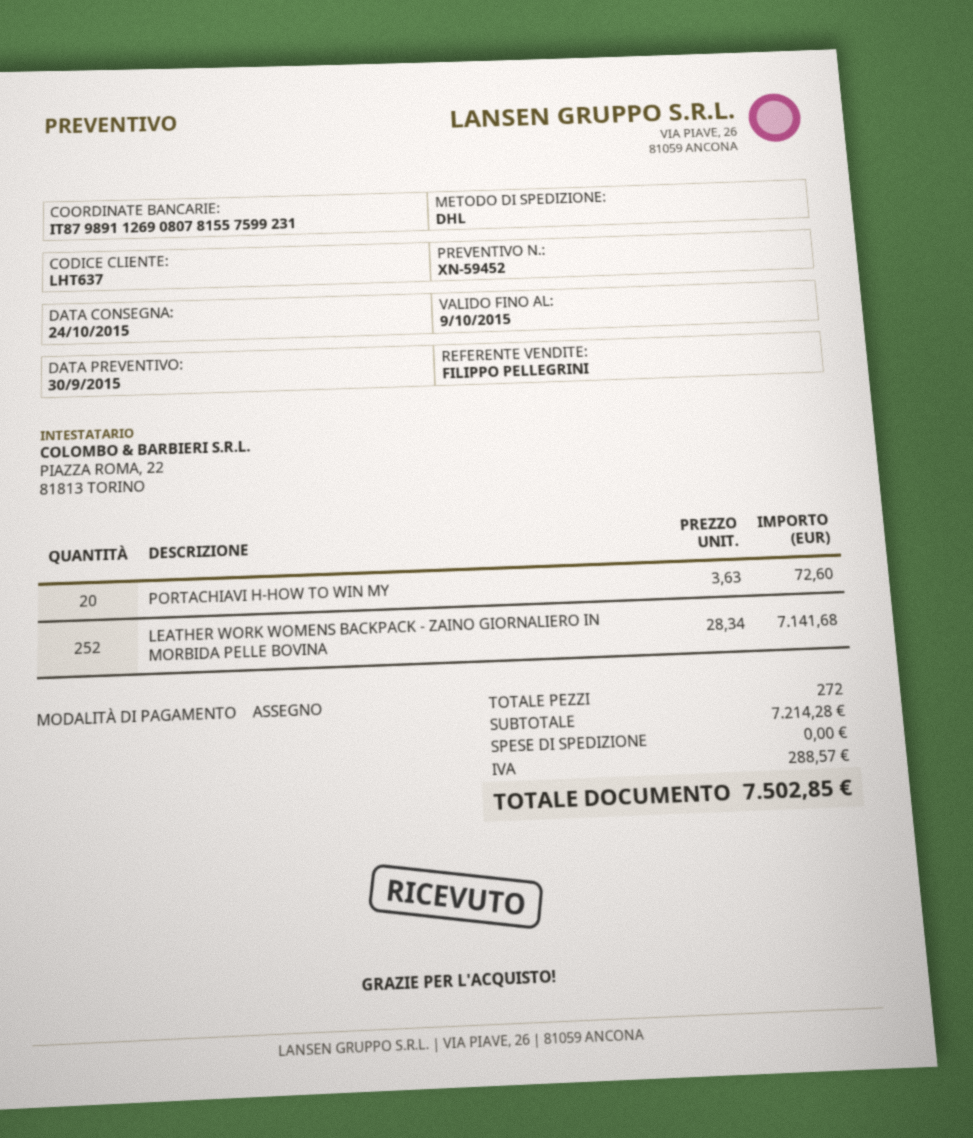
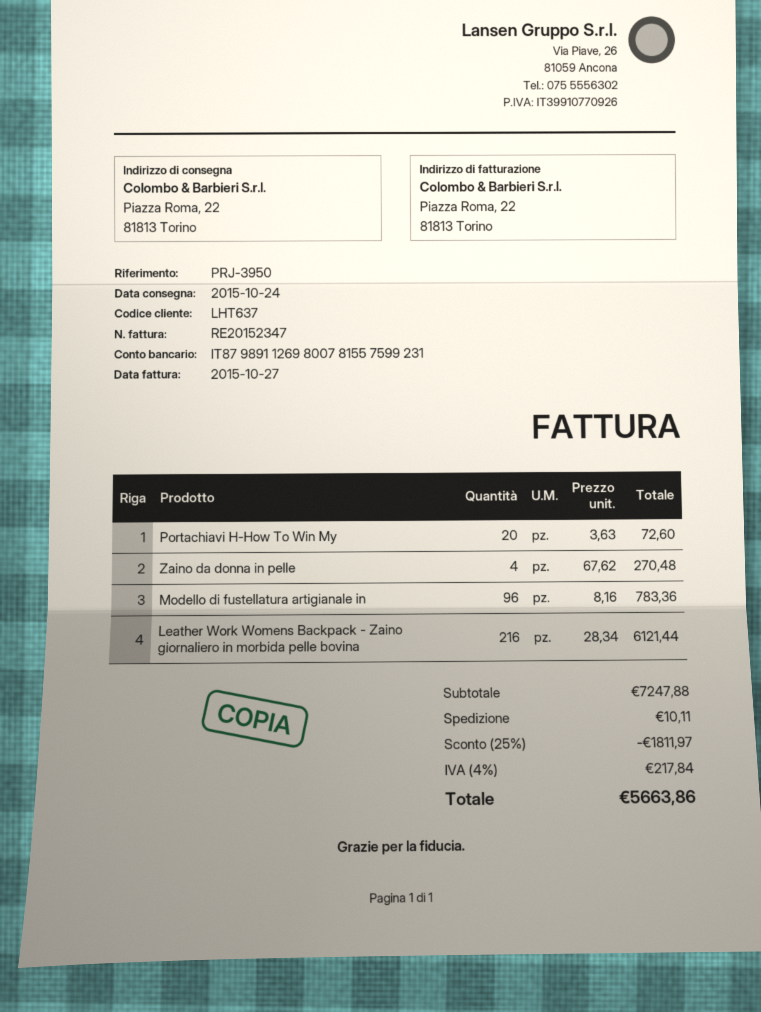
bank account: IT8798911269080781557599231 -> IT8798911269800781557599231
LEATHER WORK WOMENS BACKPACK - ZAINO GIORNALIERO IN MORBIDA PELLE BOVINA: 252 x 28.34 = 7141.68 -> 216 x 28.34 = 6121.44
Zaino da donna in pelle: none -> 4 x 67.62 = 270.48
Modello di fustellatura artigianale in: none -> 96 x 8.16 = 783.36
subtotal: 7214.28 -> 7247.88
discount: none -> 25% = 1811.97
shipping: 0.00 -> 10.11
tax: 288.57 -> 217.84
total: 7502.85 -> 5663.86

